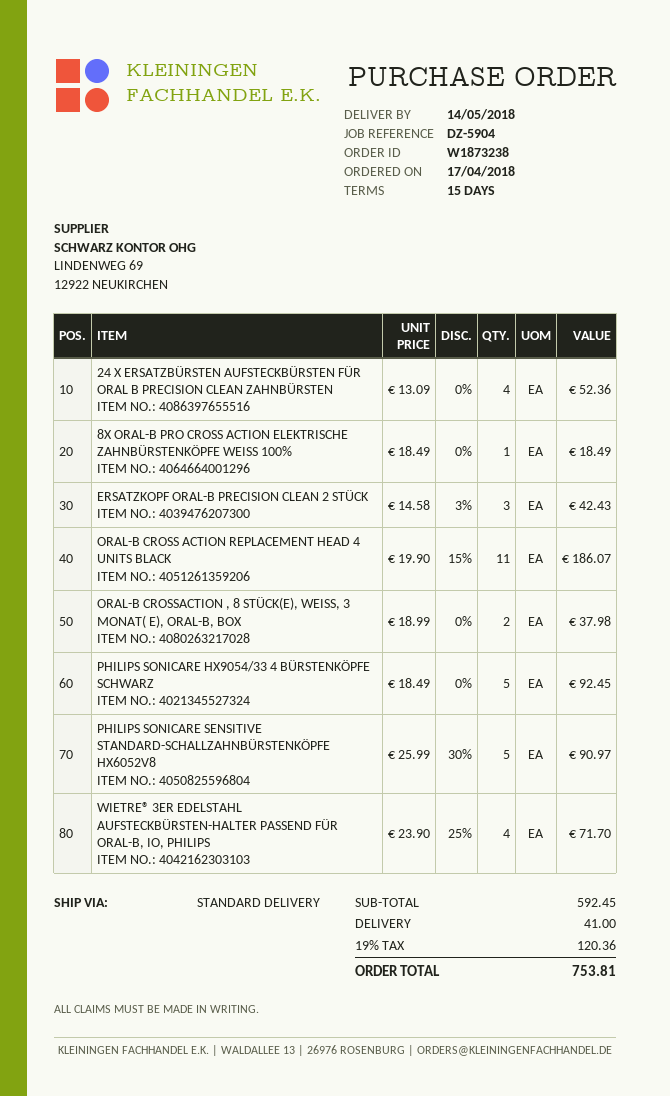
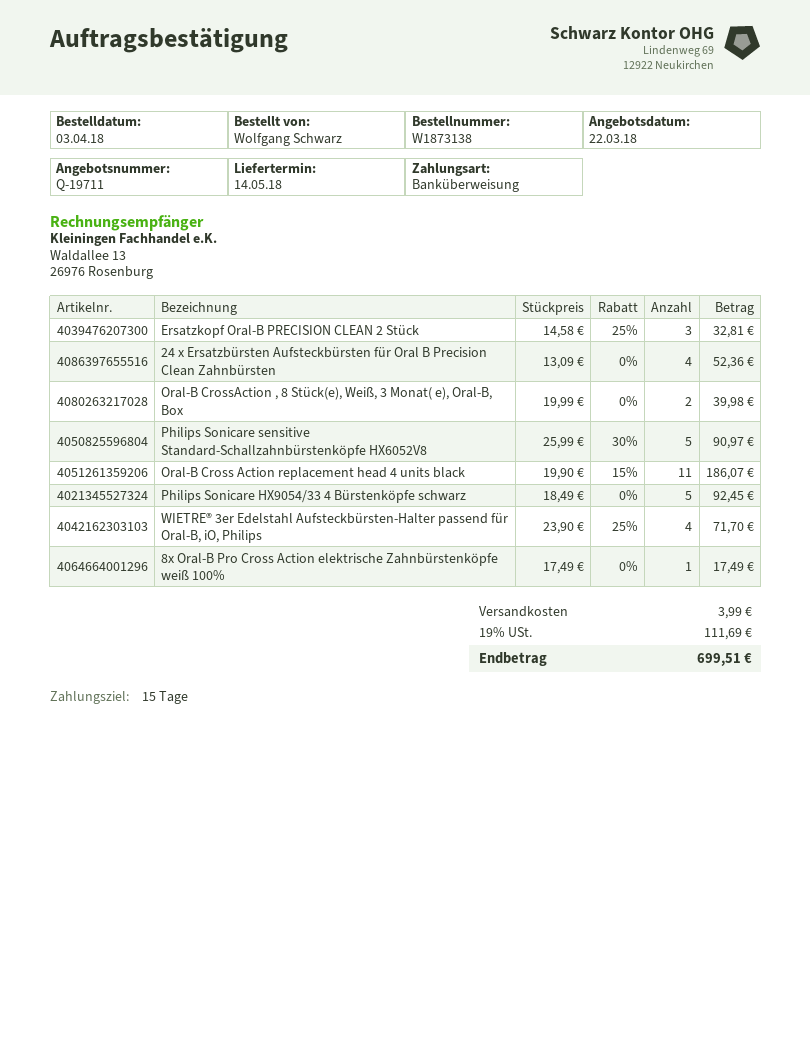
order number: W1873238 -> W1873138
order date: 2018-04-17 -> 2018-04-03
8X ORAL-B PRO CROSS ACTION ELEKTRISCHE ZAHNBÜRSTENKÖPFE WEISS 100%: 1 x 18.49 = 18.49 -> 1 x 17.49 = 17.49
ERSATZKOPF ORAL-B PRECISION CLEAN 2 STÜCK: 3 x 14.58 - 3% = 42.43 -> 3 x 14.58 - 25% = 32.81
ORAL-B CROSSACTION , 8 STÜCK(E), WEISS, 3 MONAT( E), ORAL-B, BOX: 2 x 18.99 = 37.98 -> 2 x 19.99 = 39.98
shipping: 41.00 -> 3.99
tax: 19% = 120.36 -> 19% = 111.69
total: 753.81 -> 699.51

